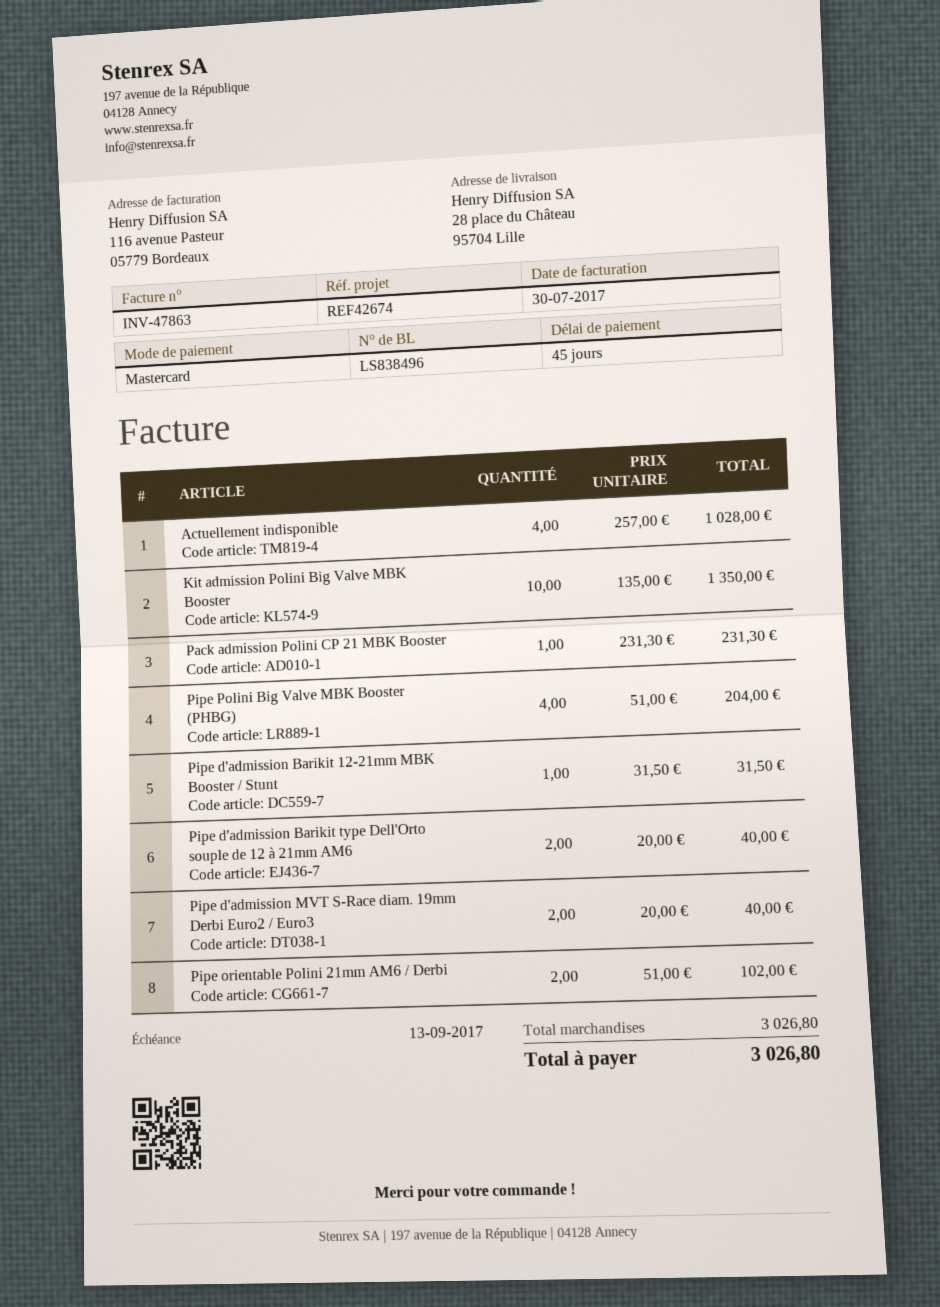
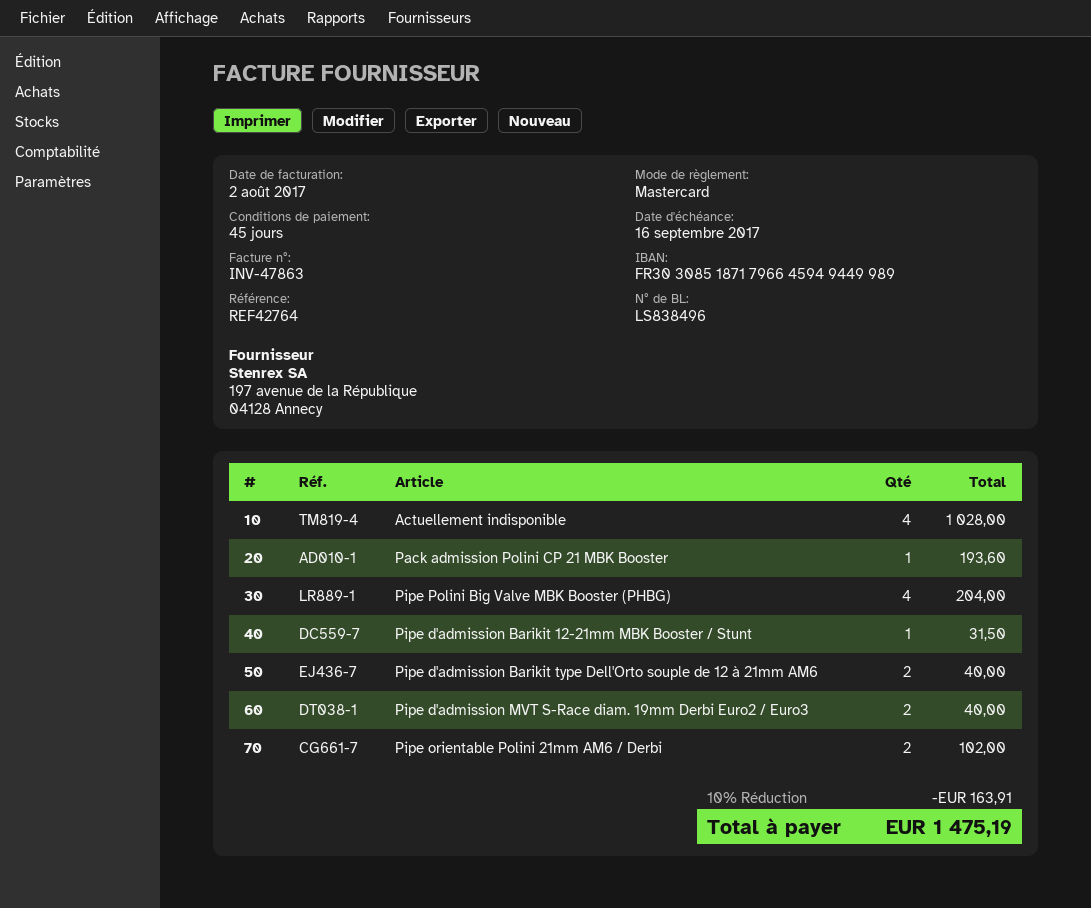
invoice date: 2017-07-30 -> 2017-08-02
due date: 2017-09-13 -> 2017-09-16
reference: REF42674 -> REF42764
Kit admission Polini Big Valve MBK Booster: 10 for 1350.00 -> none
Pack admission Polini CP 21 MBK Booster: 1 for 231.30 -> 1 for 193.60
discount: none -> 10% = 163.91
total: 3026.80 -> 1475.19

